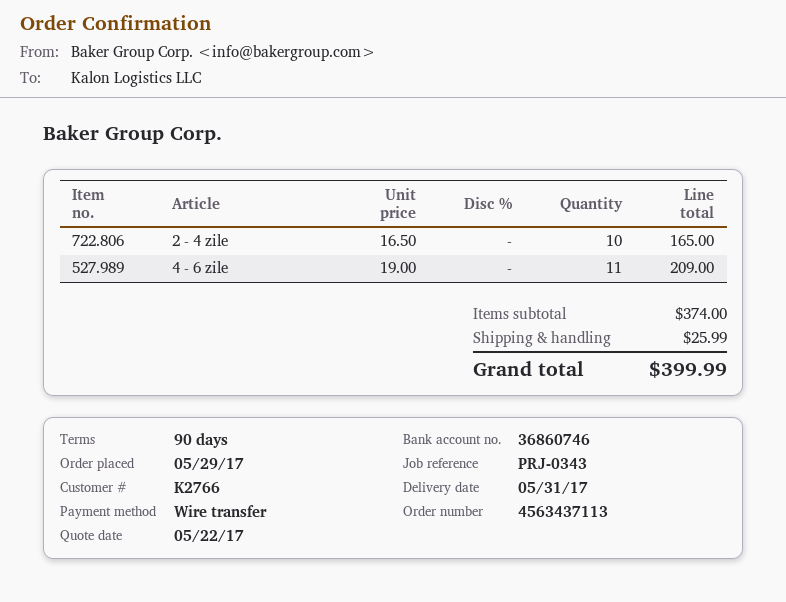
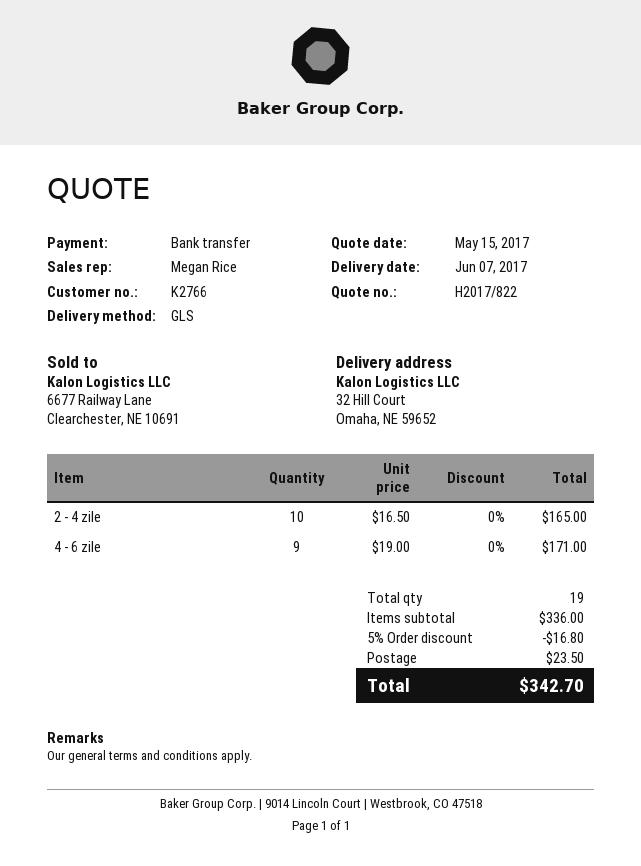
quote date: 2017-05-22 -> 2017-05-15
delivery date: 2017-05-31 -> 2017-06-07
4 - 6 zile: 11 x 19.00 = 209.00 -> 9 x 19.00 = 171.00
subtotal: 374.00 -> 336.00
discount: none -> 5% = 16.80
shipping: 25.99 -> 23.50
total: 399.99 -> 342.70

